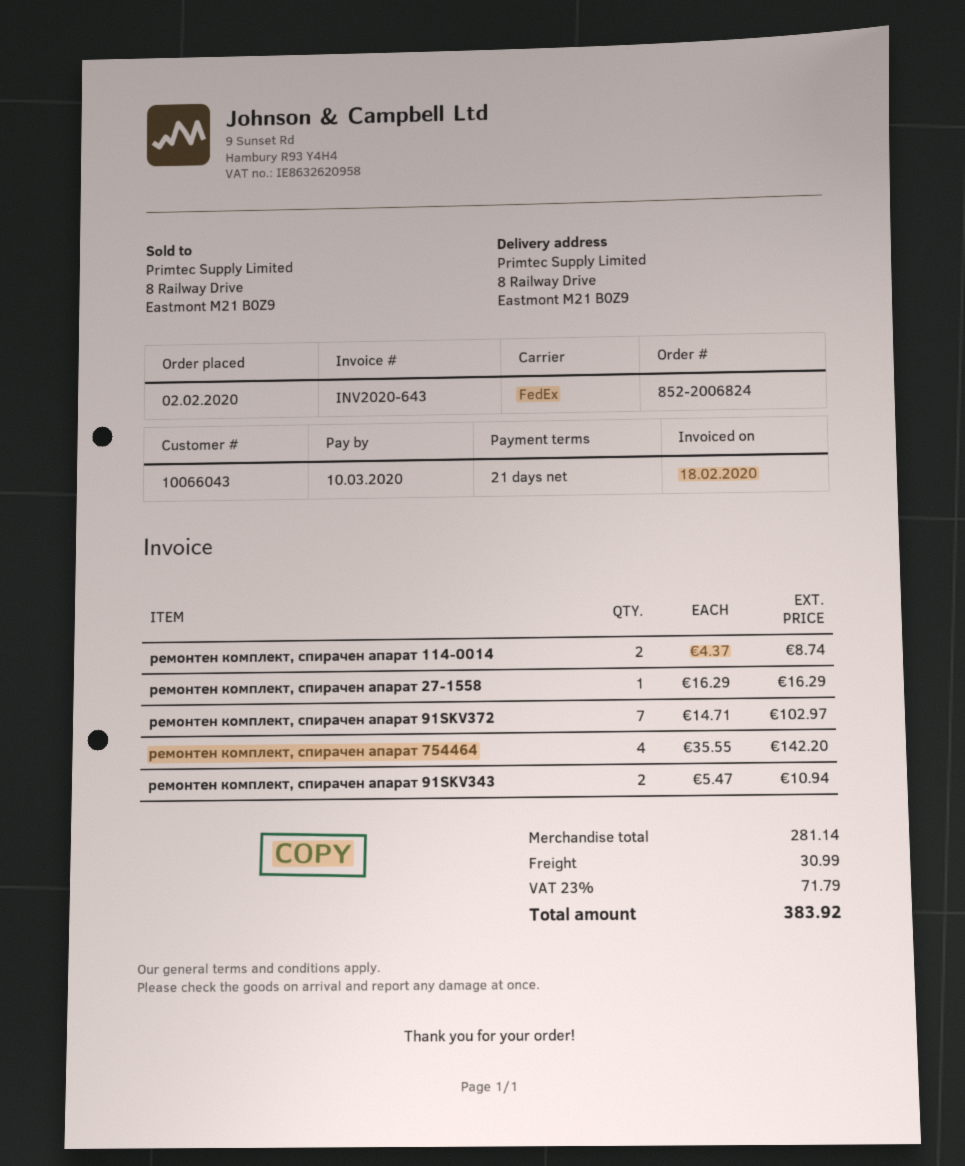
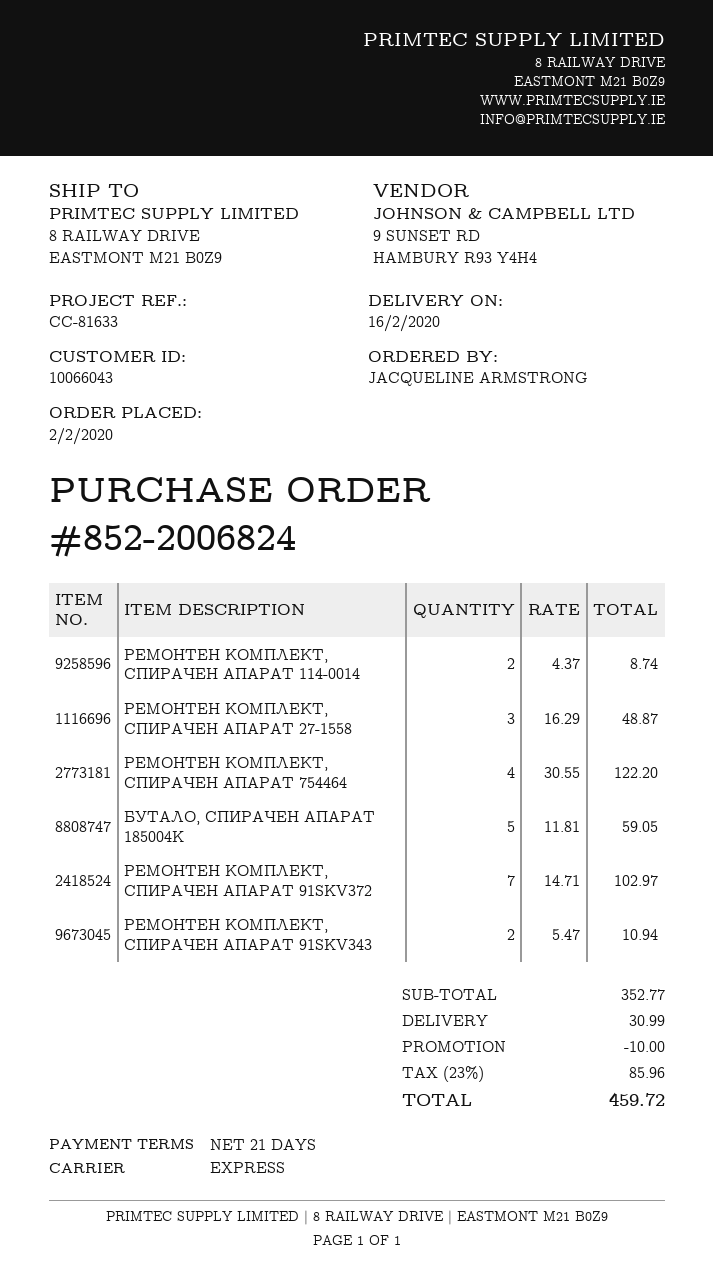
shipping method: FedEx -> express
ремонтен комплект, спирачен апарат 27-1558: 1 x 16.29 = 16.29 -> 3 x 16.29 = 48.87
ремонтен комплект, спирачен апарат 754464: 4 x 35.55 = 142.20 -> 4 x 30.55 = 122.20
БУТАЛО, СПИРАЧЕН АПАРАТ 185004K: none -> 5 x 11.81 = 59.05
subtotal: 281.14 -> 352.77
discount: none -> 10.00
tax: 23% = 71.79 -> 23% = 85.96
total: 383.92 -> 459.72

